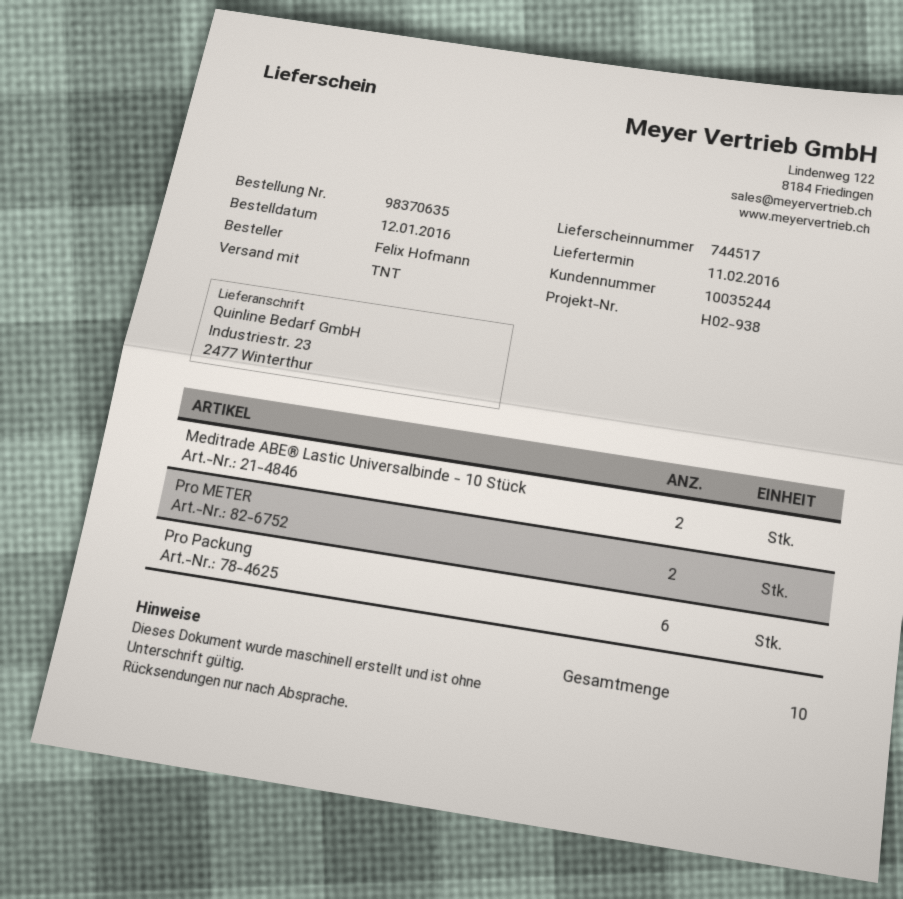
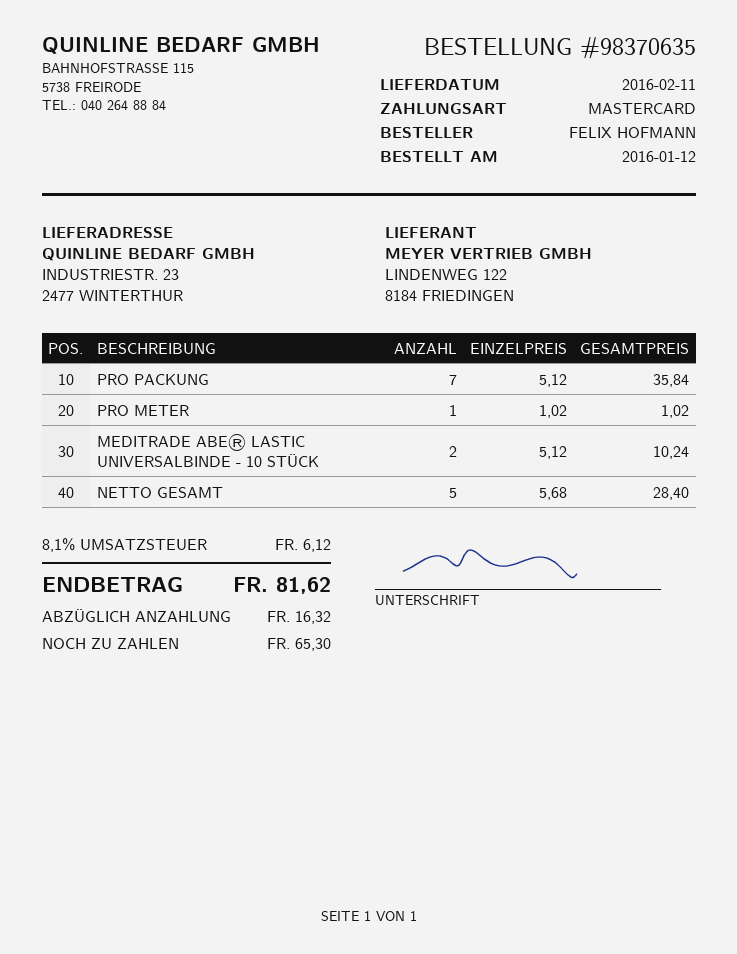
Pro METER: 2 -> 1
Pro Packung: 6 -> 7
NETTO GESAMT: none -> 5

